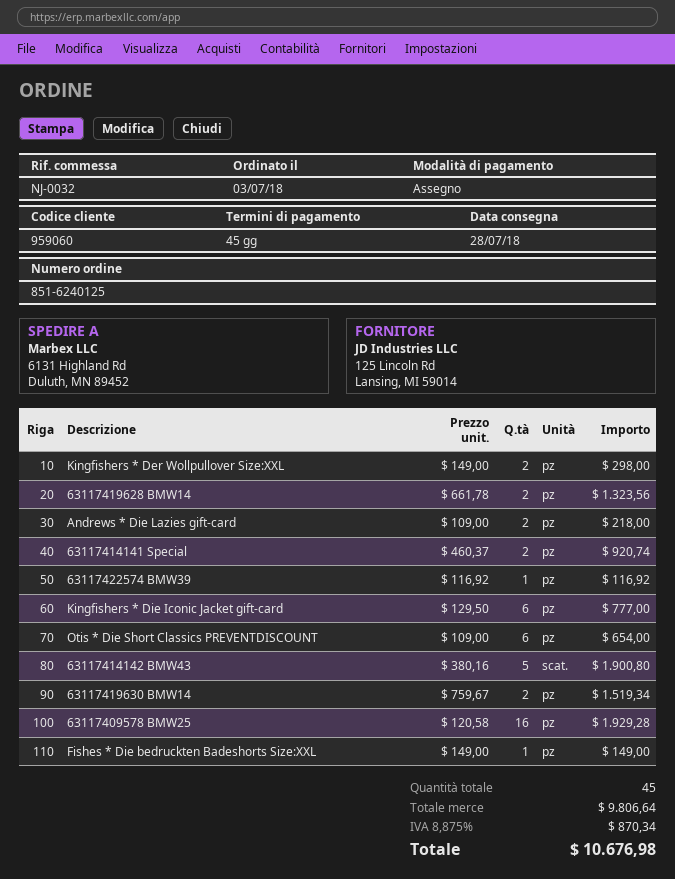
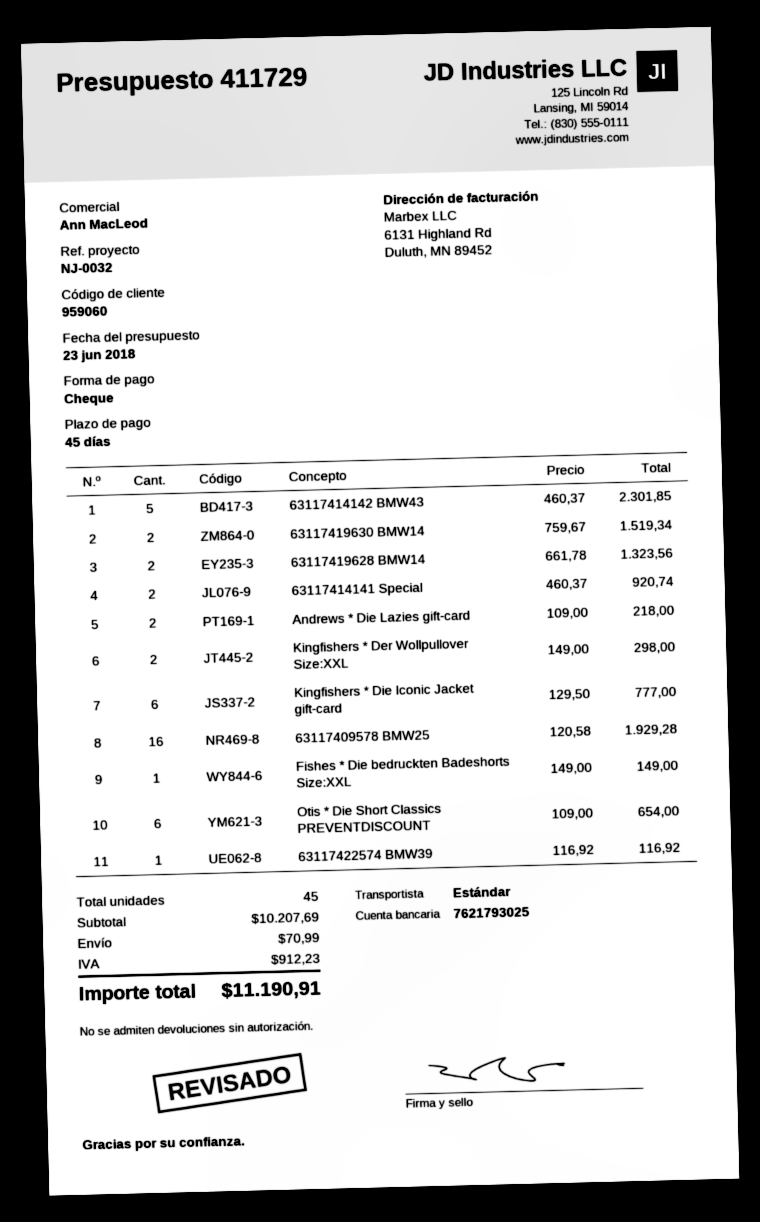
63117414142 BMW43: 5 x 380.16 = 1900.80 -> 5 x 460.37 = 2301.85
subtotal: 9806.64 -> 10207.69
shipping: none -> 70.99
tax: 870.34 -> 912.23
total: 10676.98 -> 11190.91

